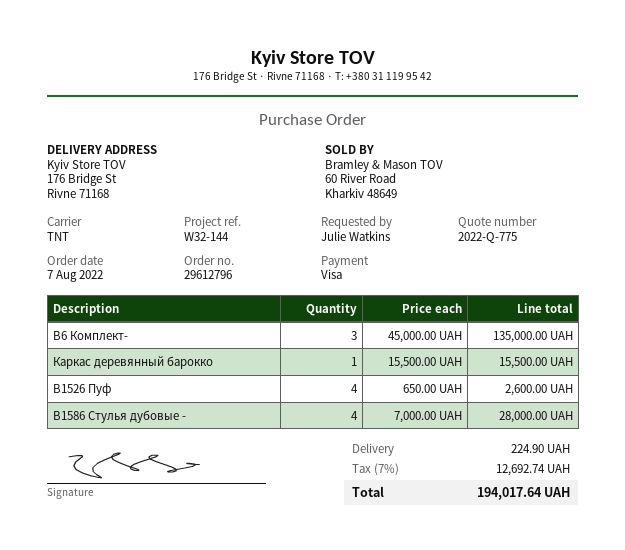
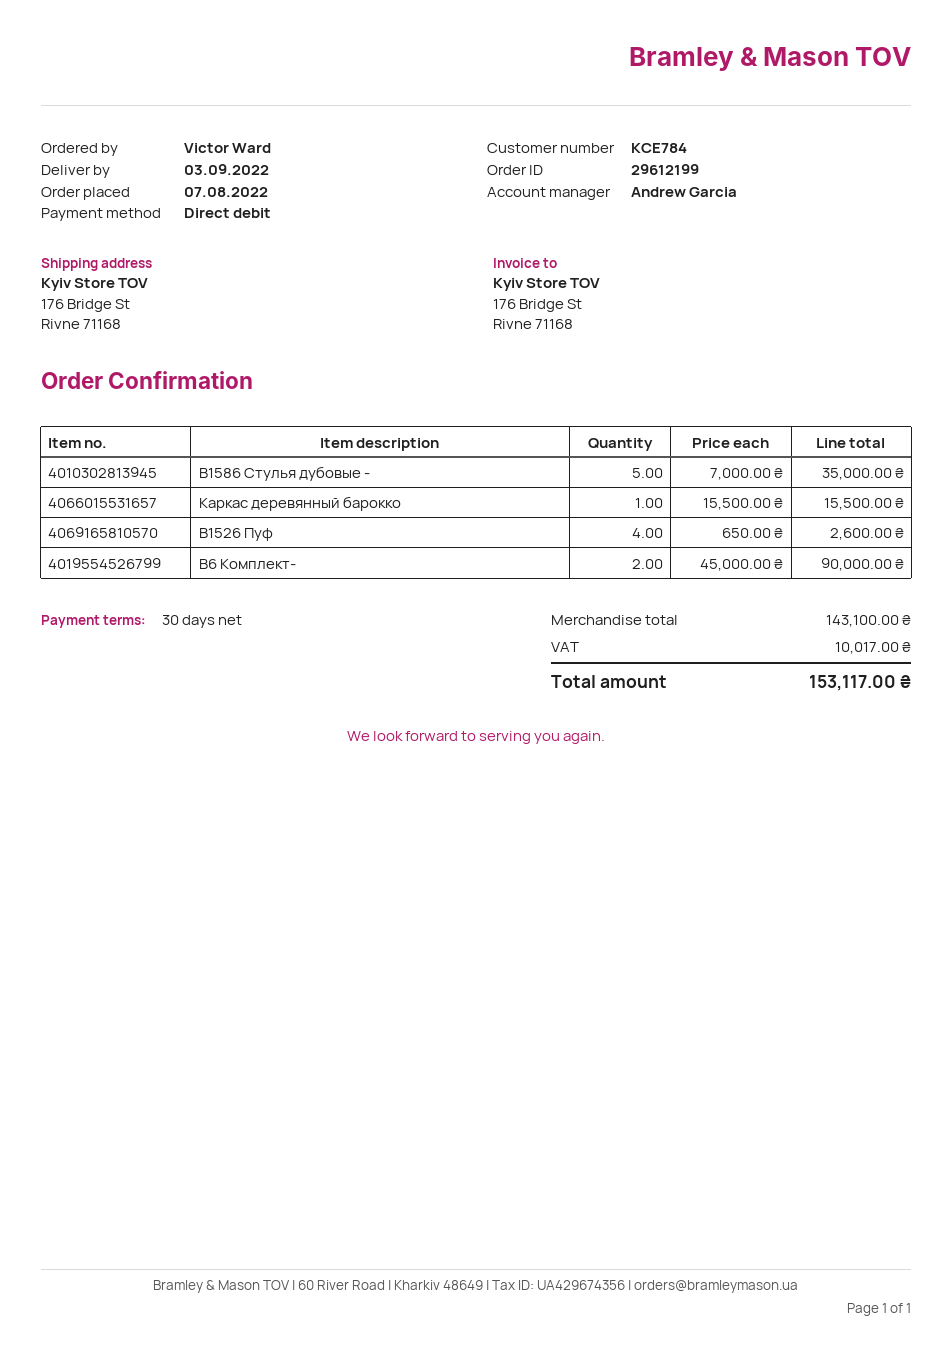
order number: 29612796 -> 29612199
ordered by: Julie Watkins -> Victor Ward
payment method: Visa -> direct debit
В6 Комплект-: 3 x 45000.00 = 135000.00 -> 2 x 45000.00 = 90000.00
В1586 Стулья дубовые -: 4 x 7000.00 = 28000.00 -> 5 x 7000.00 = 35000.00
shipping: 224.90 -> none
tax: 12692.74 -> 10017.00
total: 194017.64 -> 153117.00

